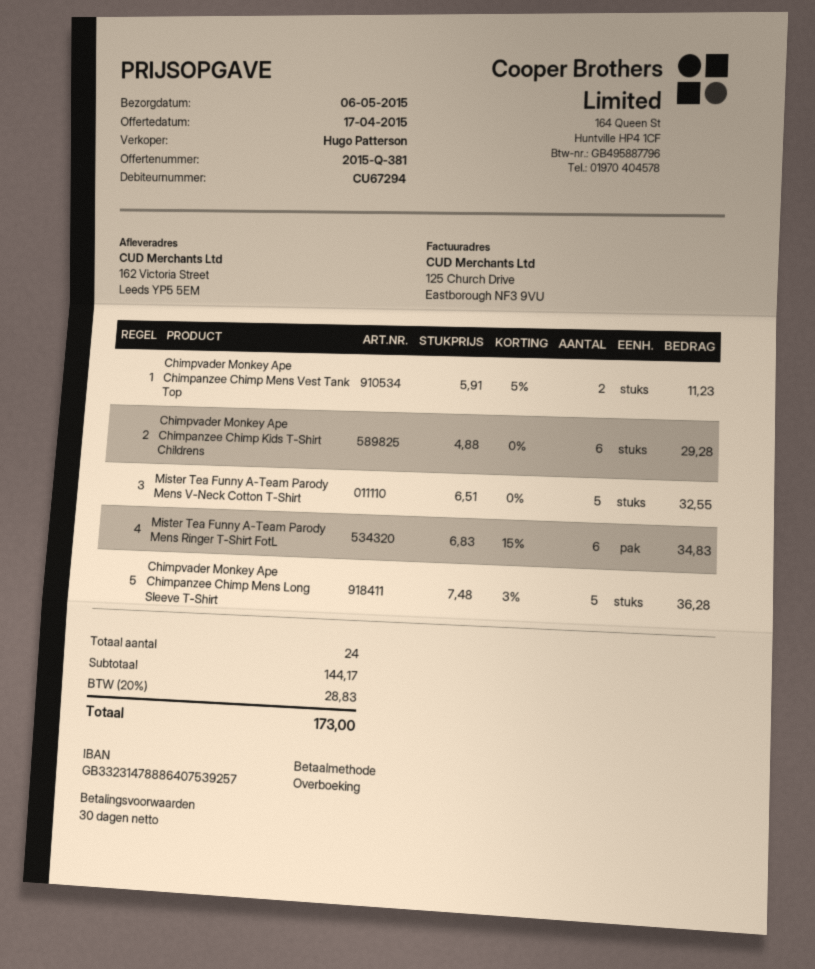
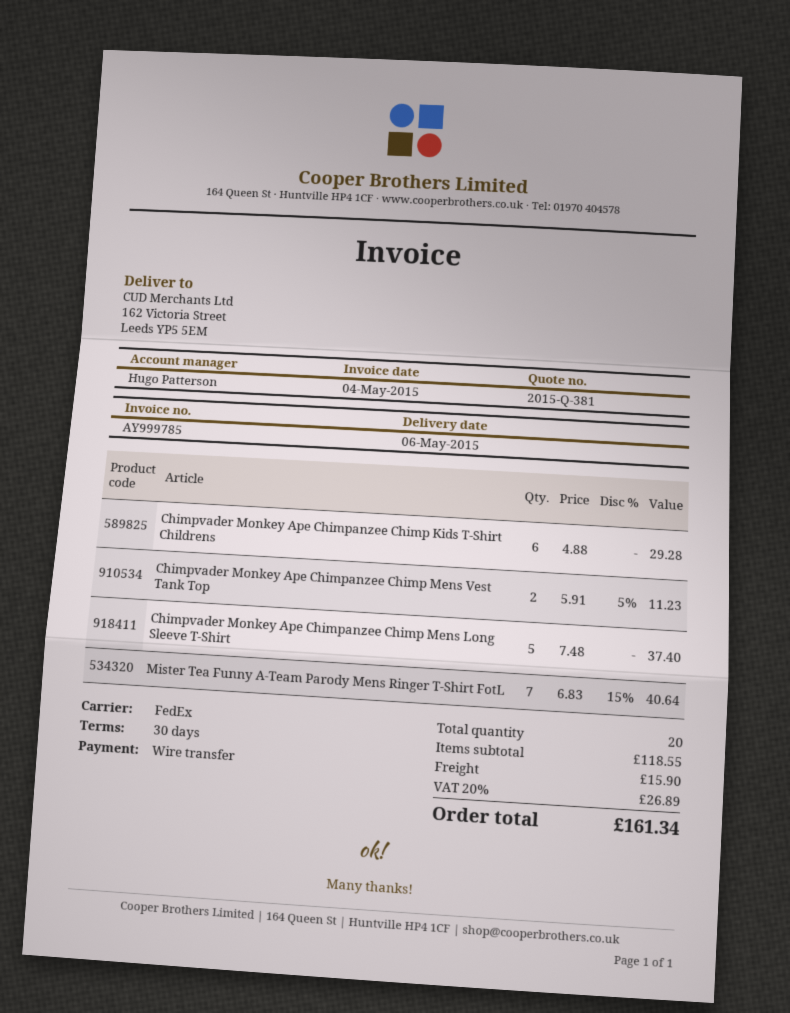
Mister Tea Funny A-Team Parody Mens V-Neck Cotton T-Shirt: 5 x 6.51 = 32.55 -> none
Mister Tea Funny A-Team Parody Mens Ringer T-Shirt FotL: 6 x 6.83 - 15% = 34.83 -> 7 x 6.83 - 15% = 40.64
Chimpvader Monkey Ape Chimpanzee Chimp Mens Long Sleeve T-Shirt: 5 x 7.48 - 3% = 36.28 -> 5 x 7.48 = 37.40
total quantity: 24 -> 20
subtotal: 144.17 -> 118.55
shipping: none -> 15.90
tax: 20% = 28.83 -> 20% = 26.89
total: 173.00 -> 161.34

